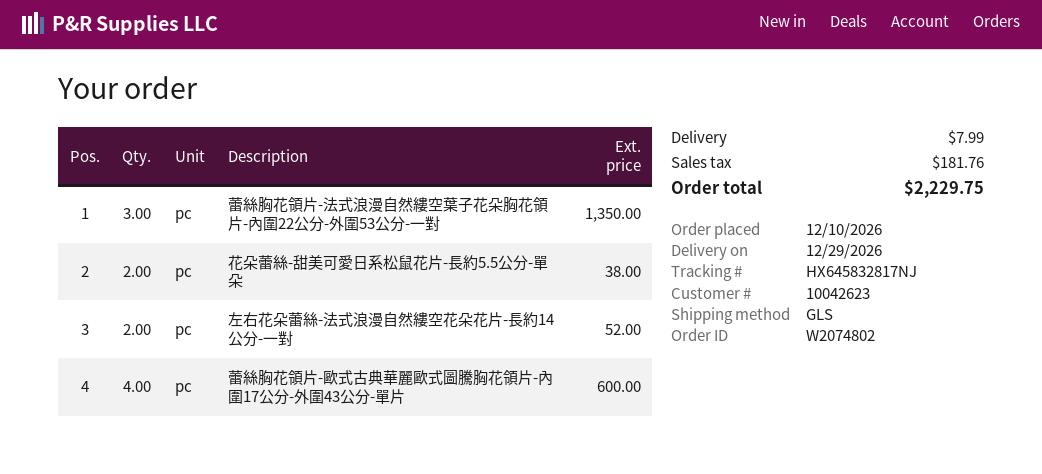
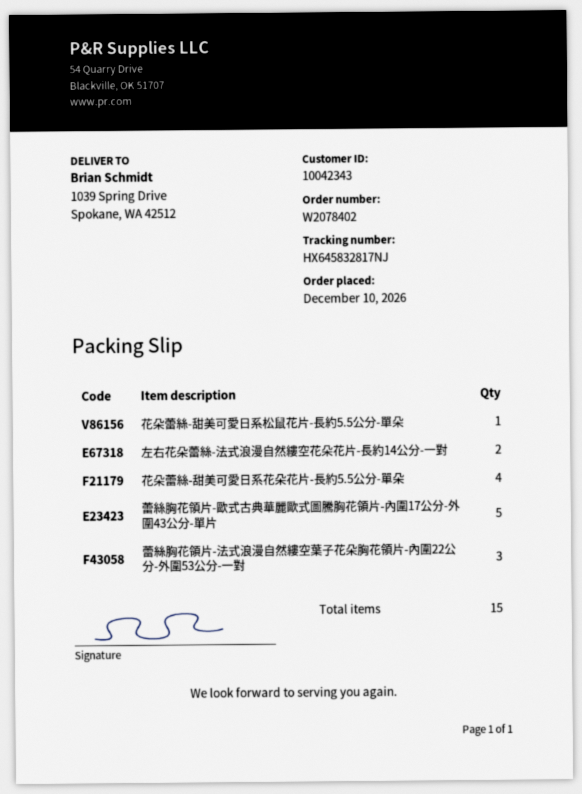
order number: W2074802 -> W2078402
customer number: 10042623 -> 10042343
花朵蕾絲-甜美可愛日系松鼠花片-長約5.5公分-單朵: 2 -> 1
蕾絲胸花領片-歐式古典華麗歐式圖騰胸花領片-內圍17公分-外圍43公分-單片: 4 -> 5
花朵蕾絲-甜美可愛日系花朵花片-長約5.5公分-單朵: none -> 4

